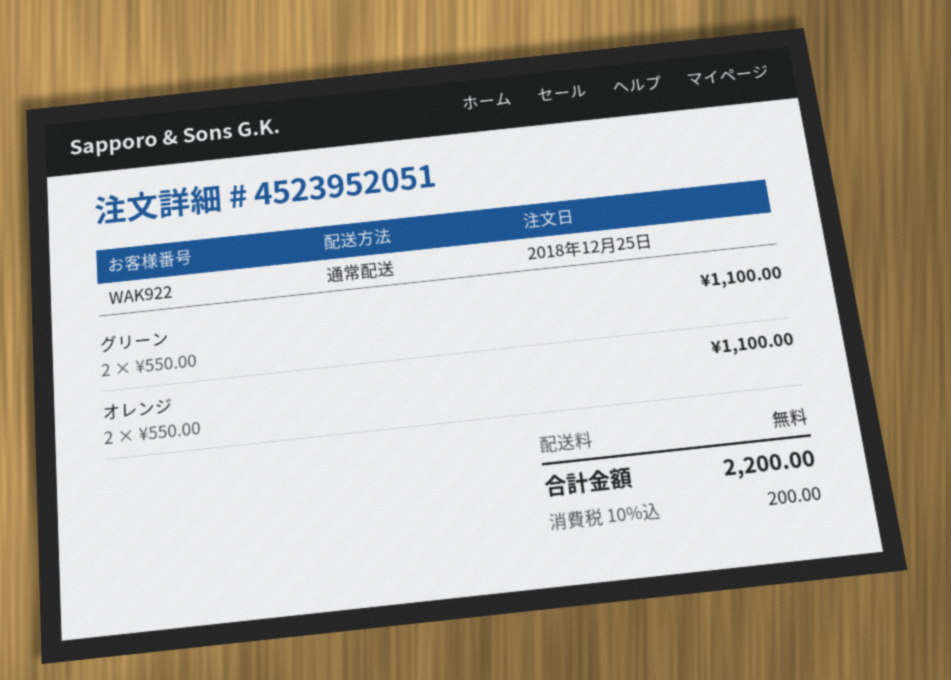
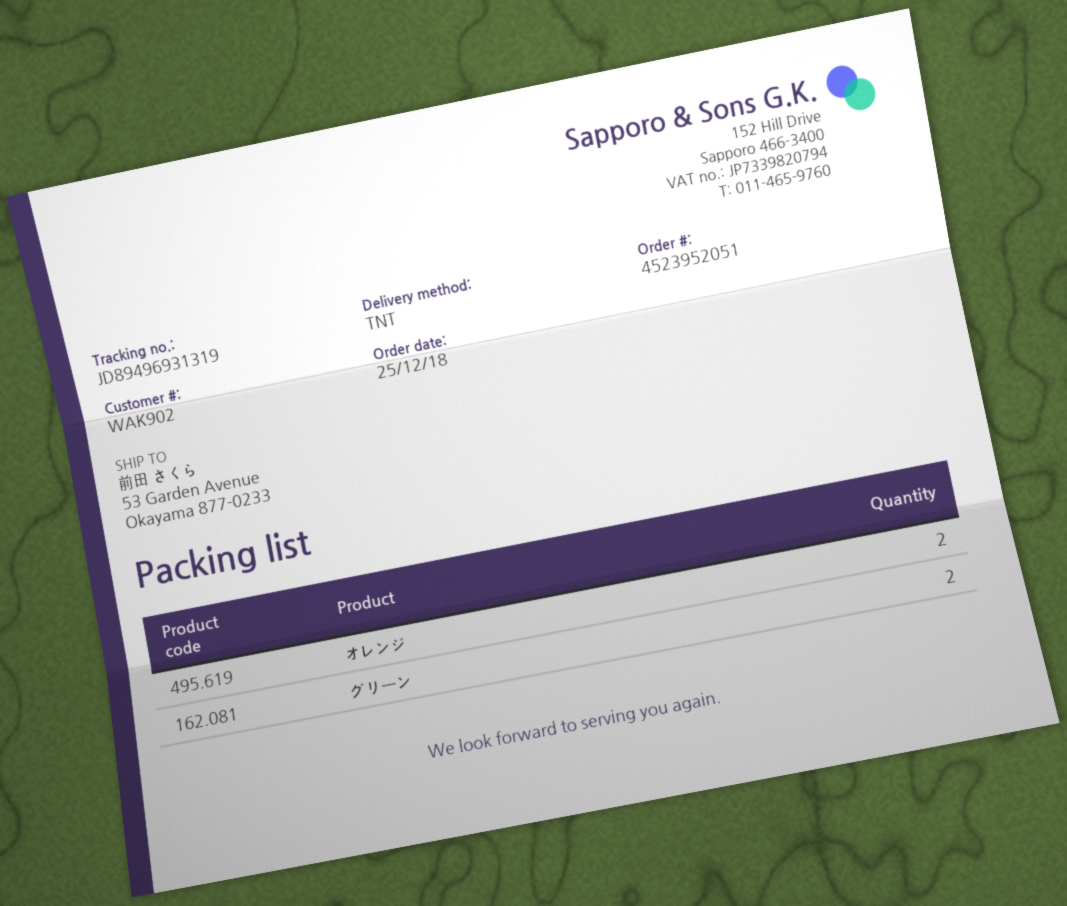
customer number: WAK922 -> WAK902
shipping method: standard -> TNT

